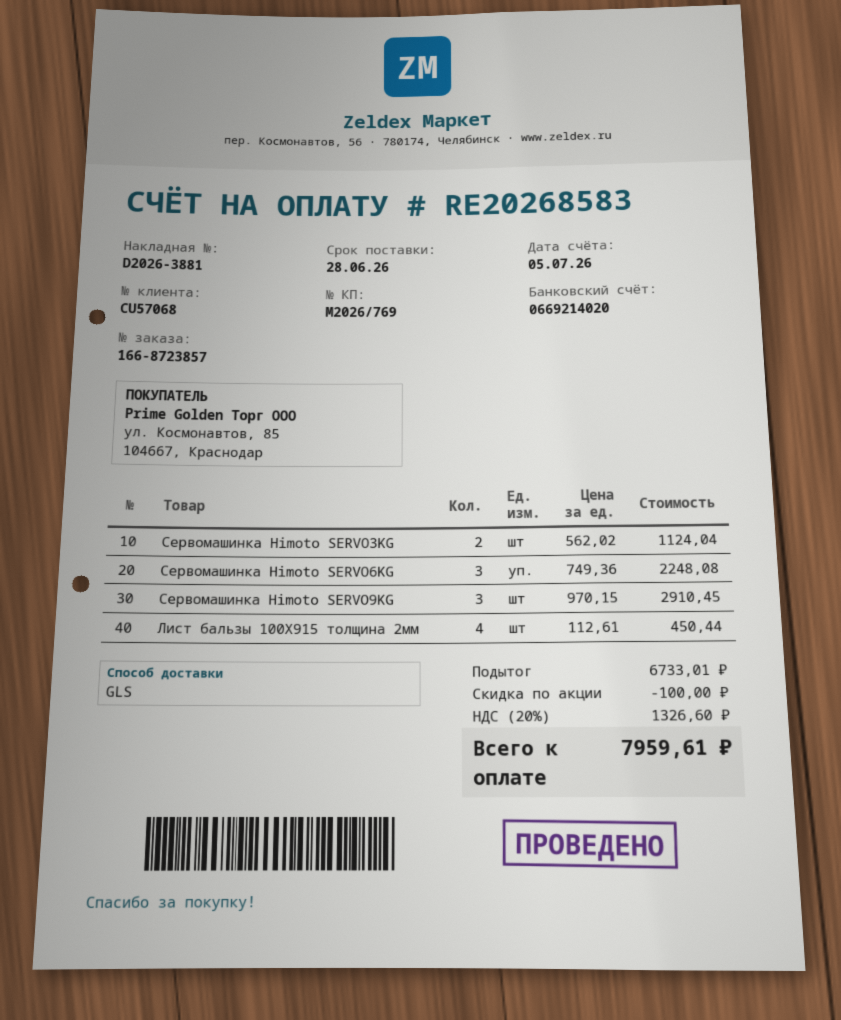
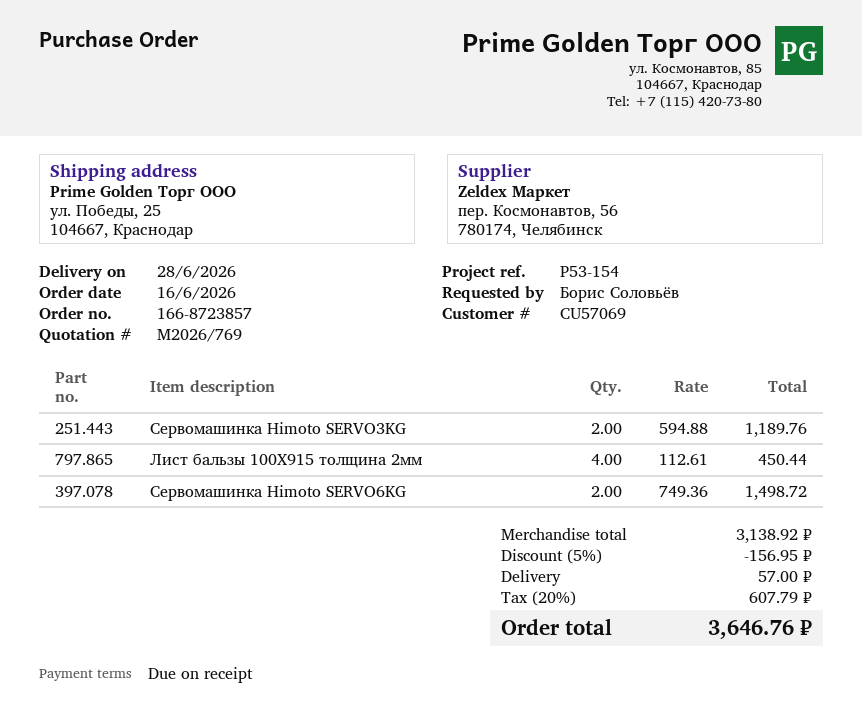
customer number: CU57068 -> CU57069
Сервомашинка Himoto SERVO3KG: 2 x 562.02 = 1124.04 -> 2 x 594.88 = 1189.76
Сервомашинка Himoto SERVO6KG: 3 x 749.36 = 2248.08 -> 2 x 749.36 = 1498.72
Сервомашинка Himoto SERVO9KG: 3 x 970.15 = 2910.45 -> none
subtotal: 6733.01 -> 3138.92
discount: 100.00 -> 156.95
shipping: none -> 57.00
tax: 20% = 1326.60 -> 20% = 607.79
total: 7959.61 -> 3646.76

